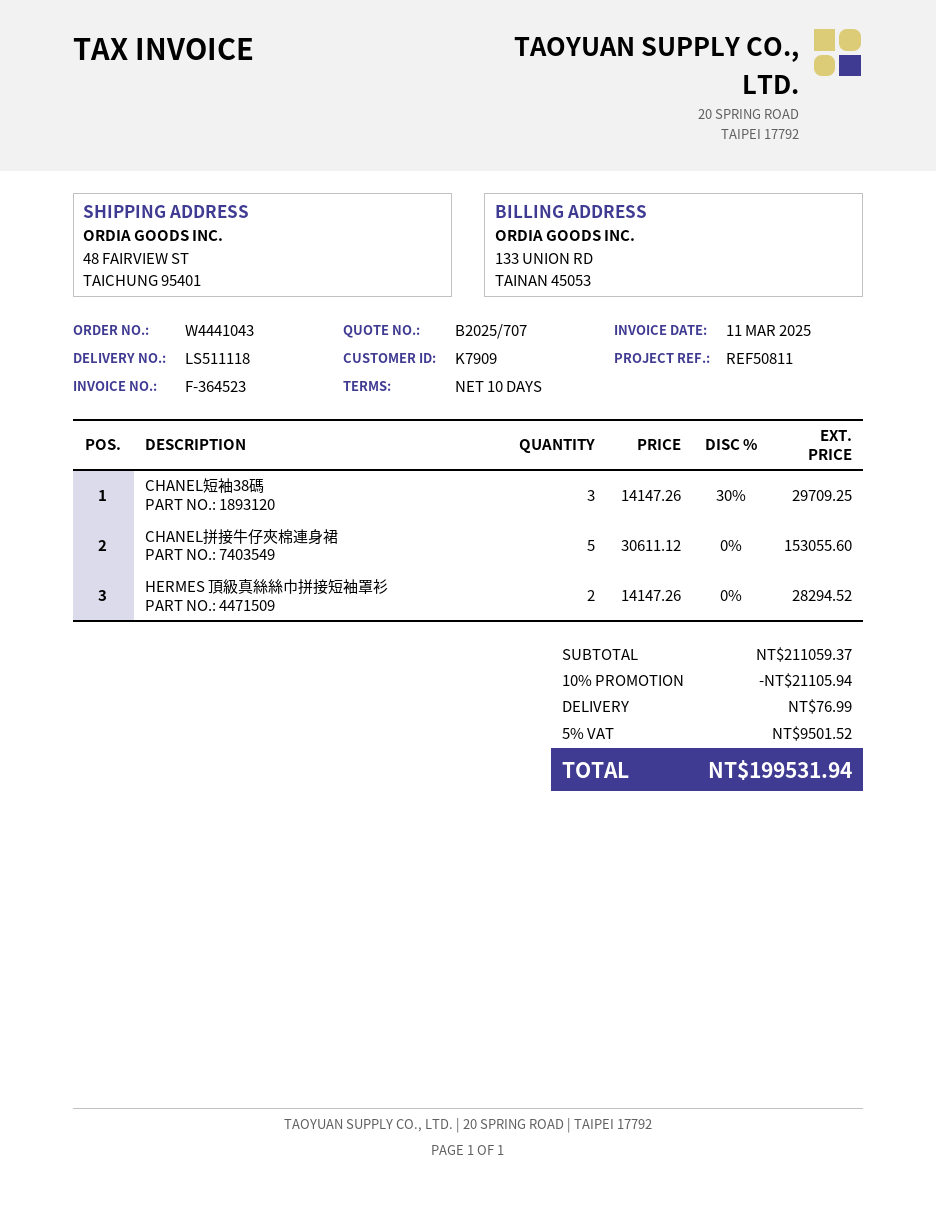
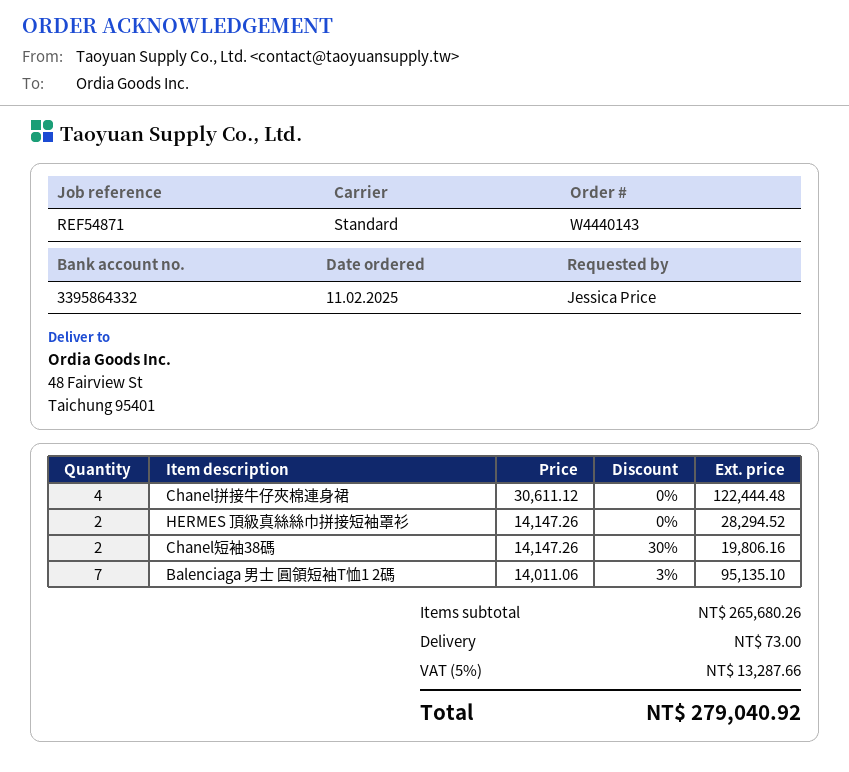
order number: W4441043 -> W4440143
reference: REF50811 -> REF54871
CHANEL短袖38碼: 3 x 14147.26 - 30% = 29709.25 -> 2 x 14147.26 - 30% = 19806.16
CHANEL拼接牛仔夾棉連身裙: 5 x 30611.12 = 153055.60 -> 4 x 30611.12 = 122444.48
Balenciaga 男士 圓領短袖T恤1 2碼: none -> 7 x 14011.06 - 3% = 95135.10
subtotal: 211059.37 -> 265680.26
discount: 10% = 21105.94 -> none
shipping: 76.99 -> 73.00
tax: 5% = 9501.52 -> 5% = 13287.66
total: 199531.94 -> 279040.92

